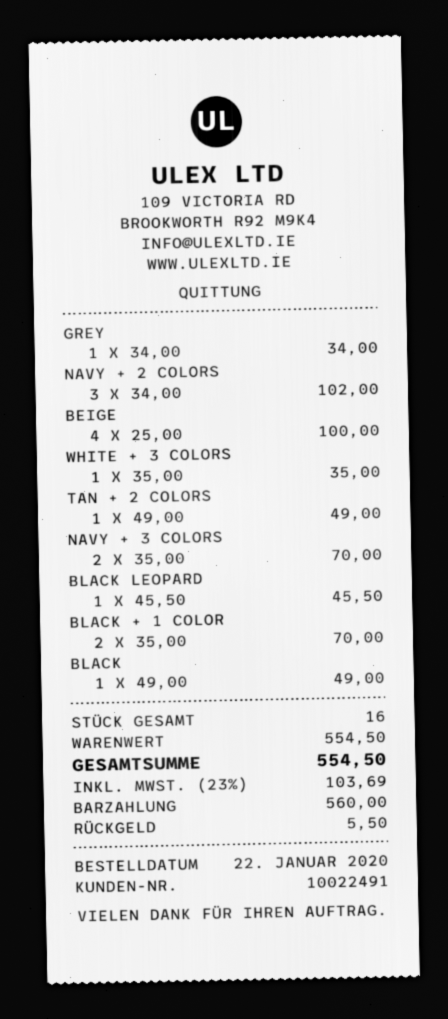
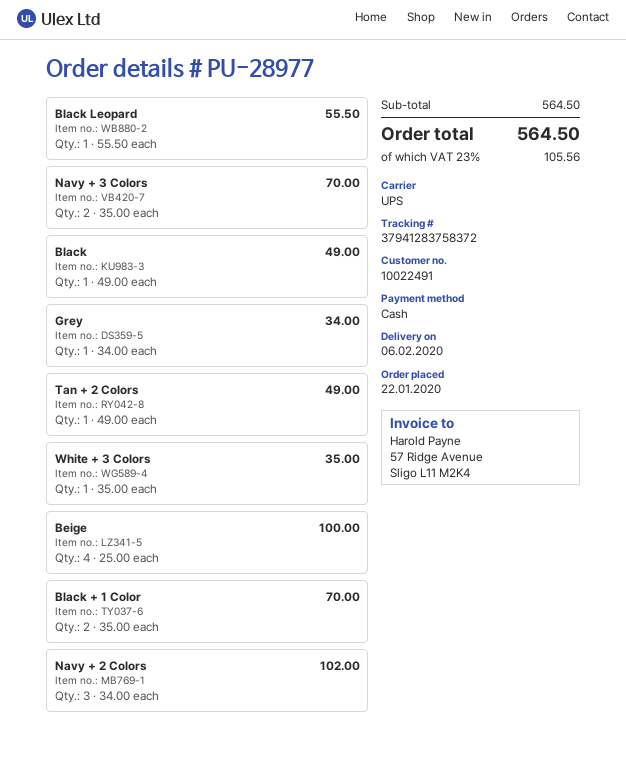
BLACK LEOPARD: 1 x 45.50 = 45.50 -> 1 x 55.50 = 55.50
subtotal: 554.50 -> 564.50
tax: 23% = 103.69 -> 23% = 105.56
total: 554.50 -> 564.50

